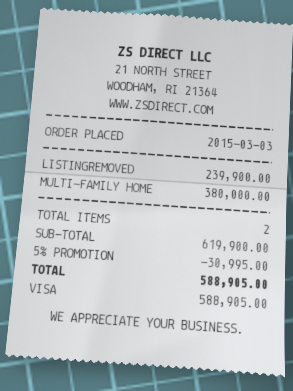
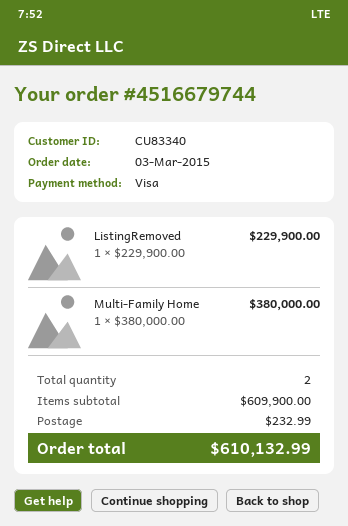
LISTINGREMOVED: 1 for 239900.00 -> 1 for 229900.00
subtotal: 619900.00 -> 609900.00
discount: 5% = 30995.00 -> none
shipping: none -> 232.99
total: 588905.00 -> 610132.99

